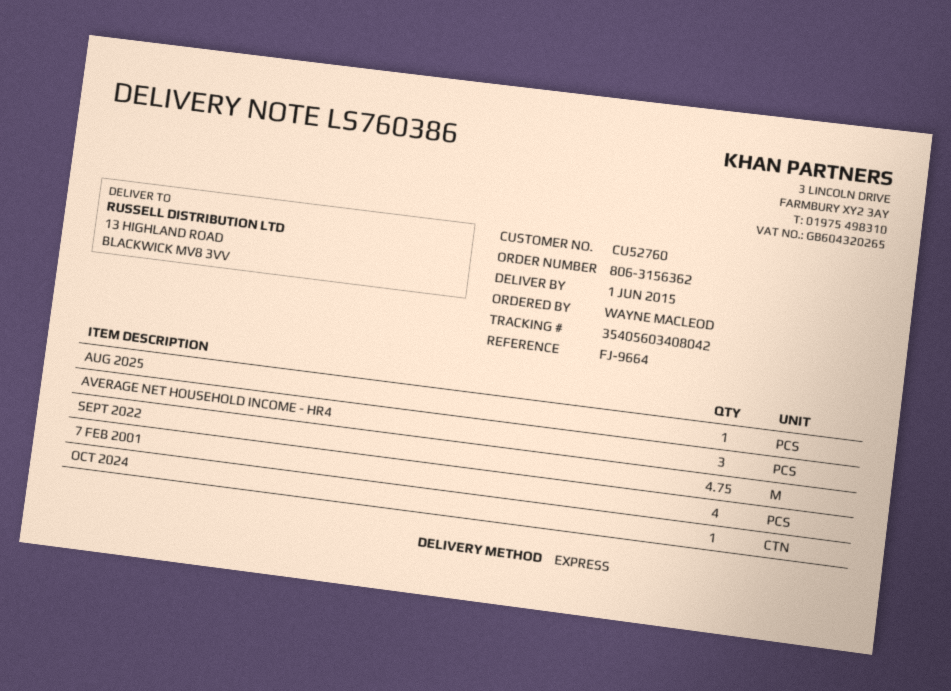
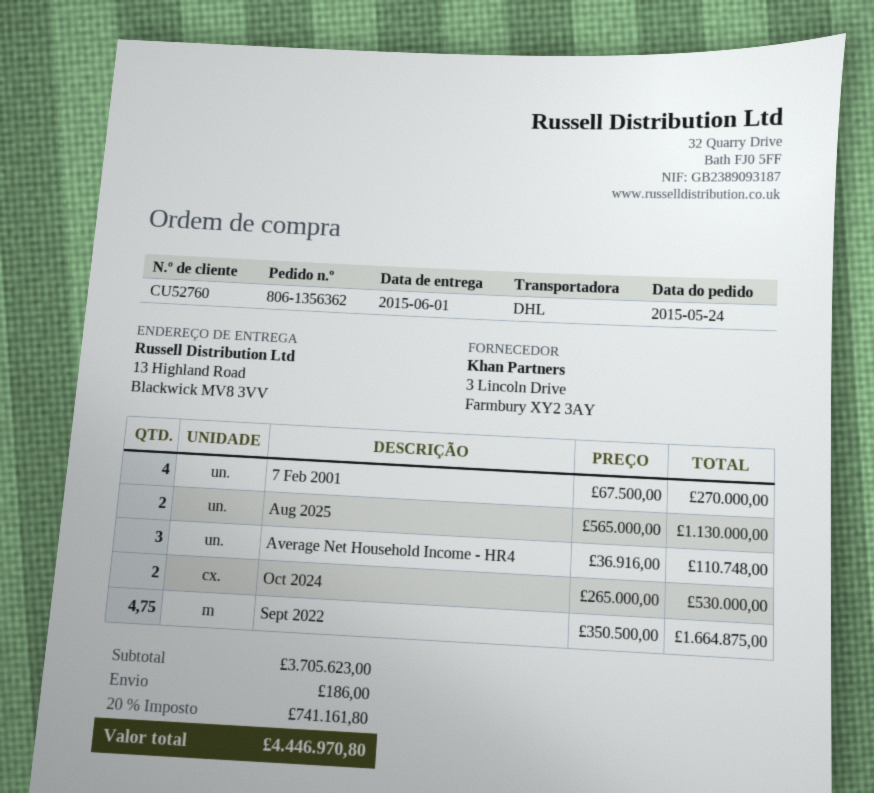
order number: 806-3156362 -> 806-1356362
shipping method: express -> DHL
AUG 2025: 1 -> 2
OCT 2024: 1 -> 2

